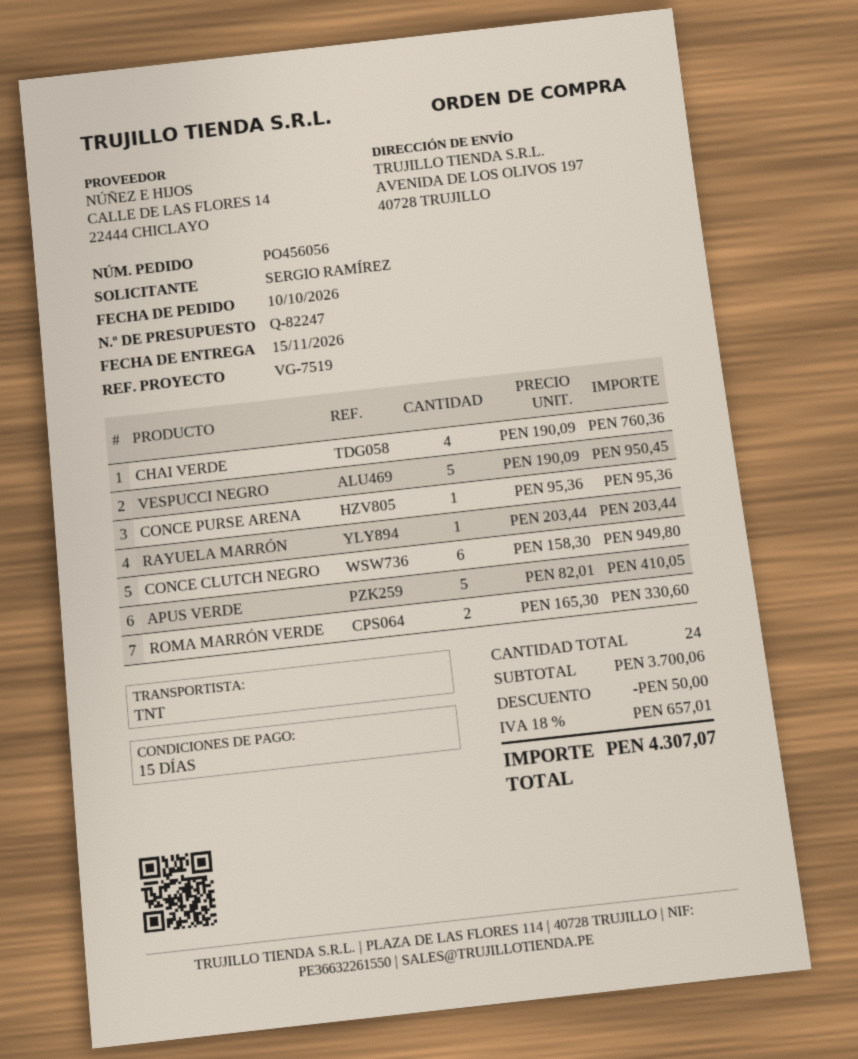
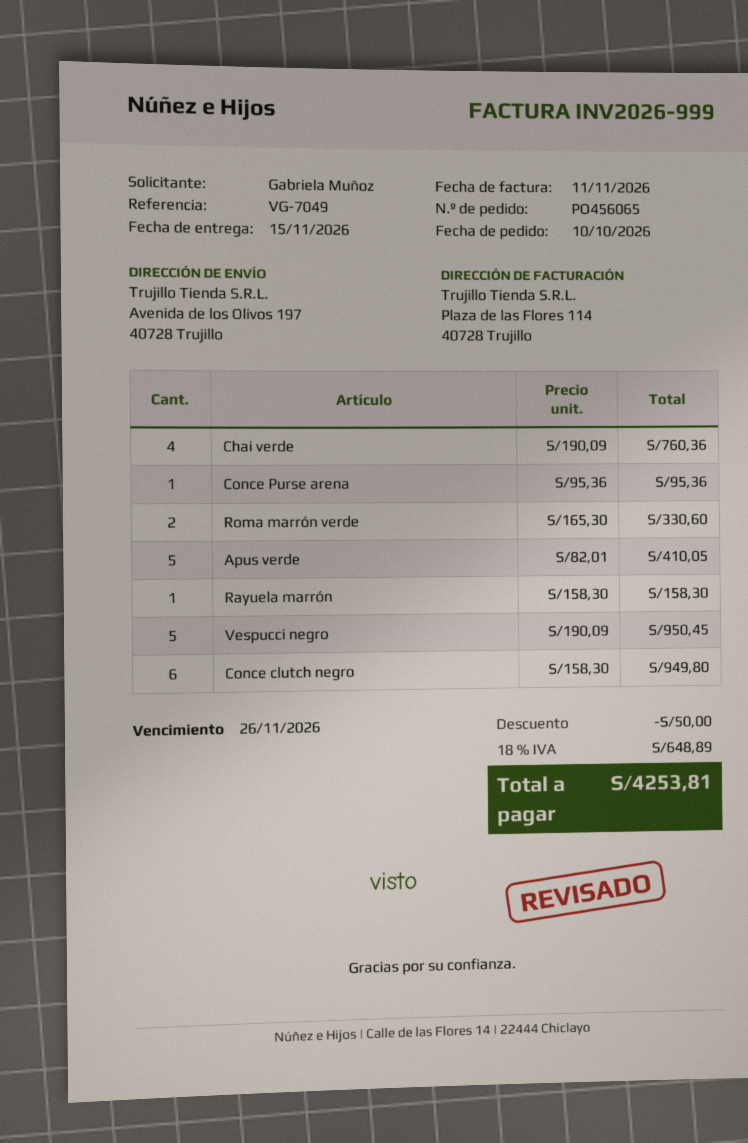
order number: PO456056 -> PO456065
reference: VG-7519 -> VG-7049
ordered by: SERGIO RAMÍREZ -> Gabriela Muñoz
RAYUELA MARRÓN: 1 x 203.44 = 203.44 -> 1 x 158.30 = 158.30
tax: 18% = 657.01 -> 18% = 648.89
total: 4307.07 -> 4253.81

